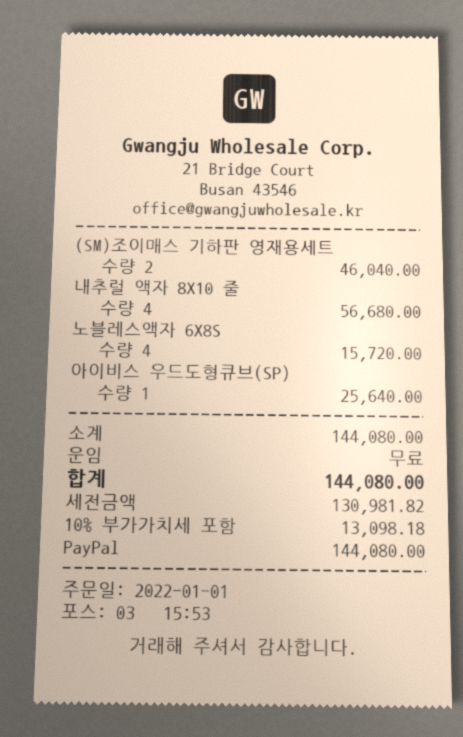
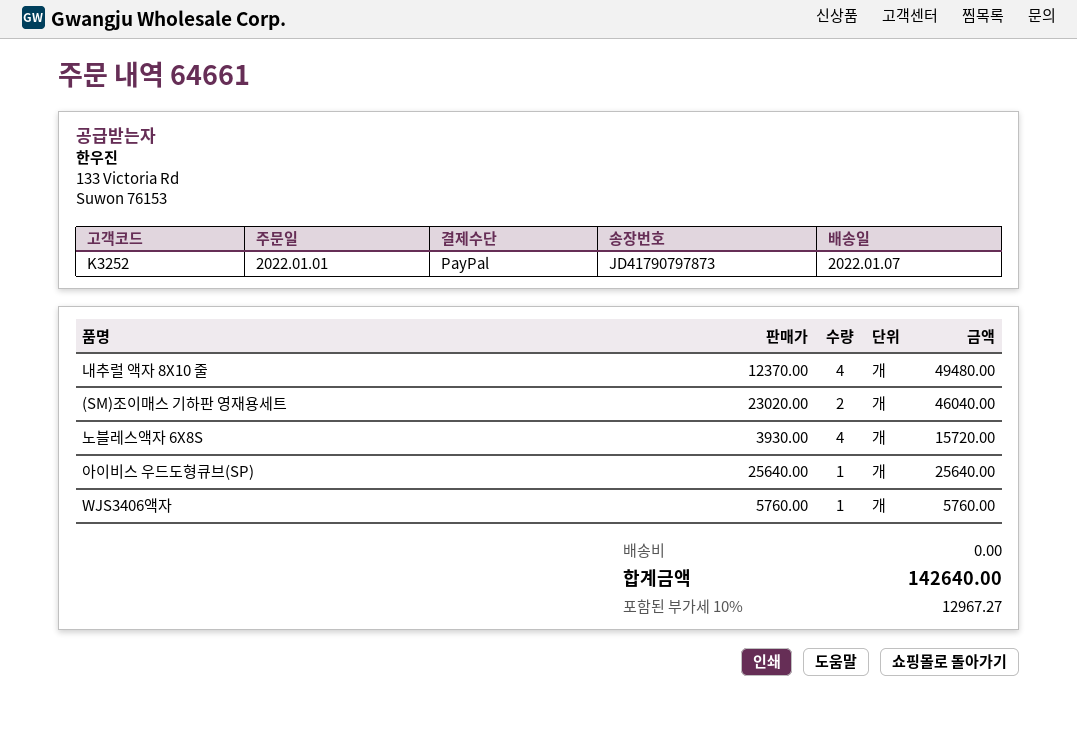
내추럴 액자 8X10 줄: 4 for 56680.00 -> 4 for 49480.00
WJS3406액자: none -> 1 for 5760.00
tax: 10% = 13098.18 -> 10% = 12967.27
total: 144080.00 -> 142640.00

